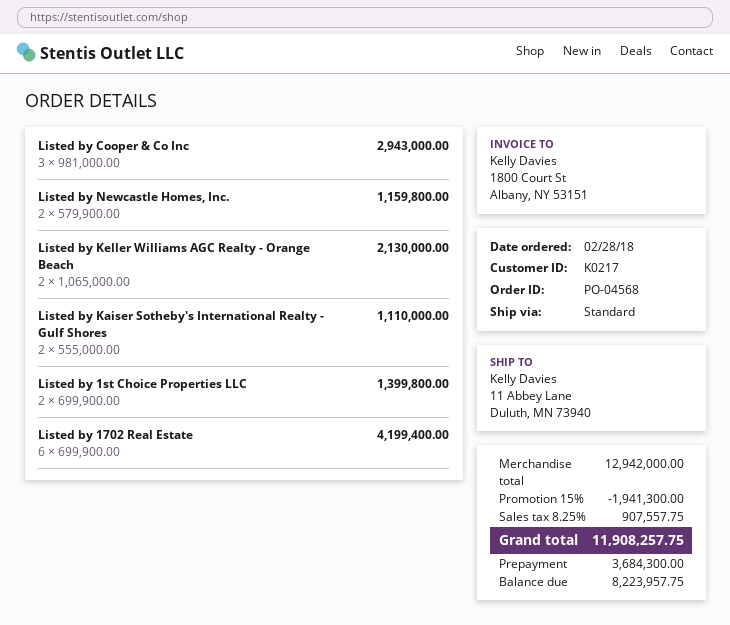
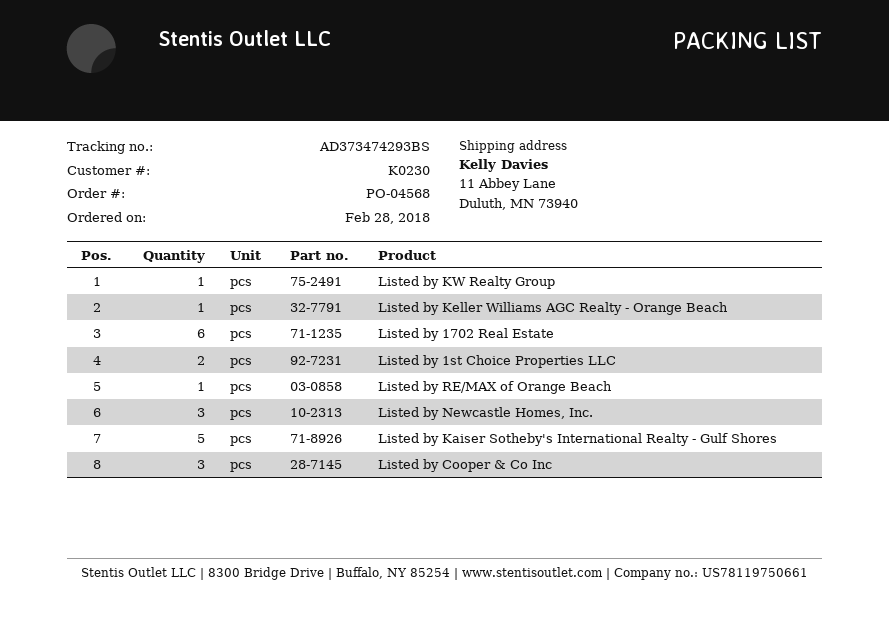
customer number: K0217 -> K0230
Listed by Newcastle Homes, Inc.: 2 -> 3
Listed by Keller Williams AGC Realty - Orange Beach: 2 -> 1
Listed by Kaiser Sotheby's International Realty - Gulf Shores: 2 -> 5
Listed by KW Realty Group: none -> 1
Listed by RE/MAX of Orange Beach: none -> 1

